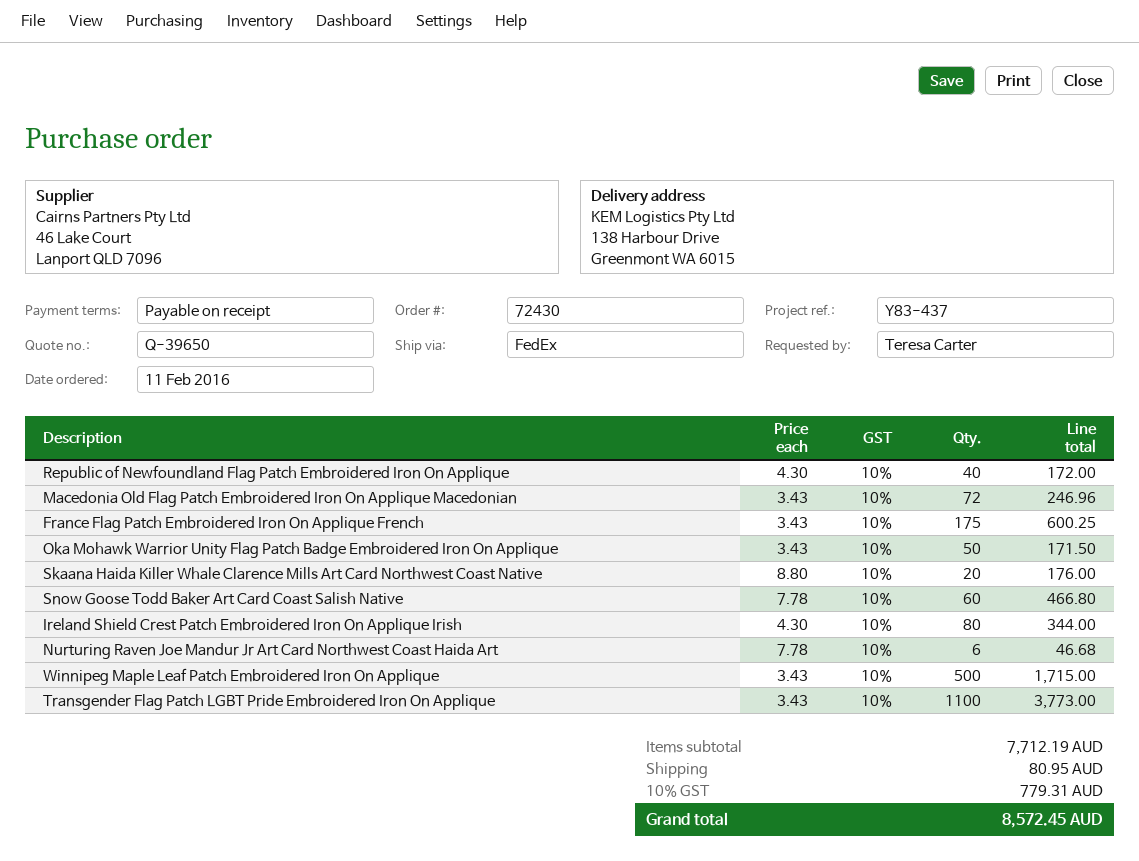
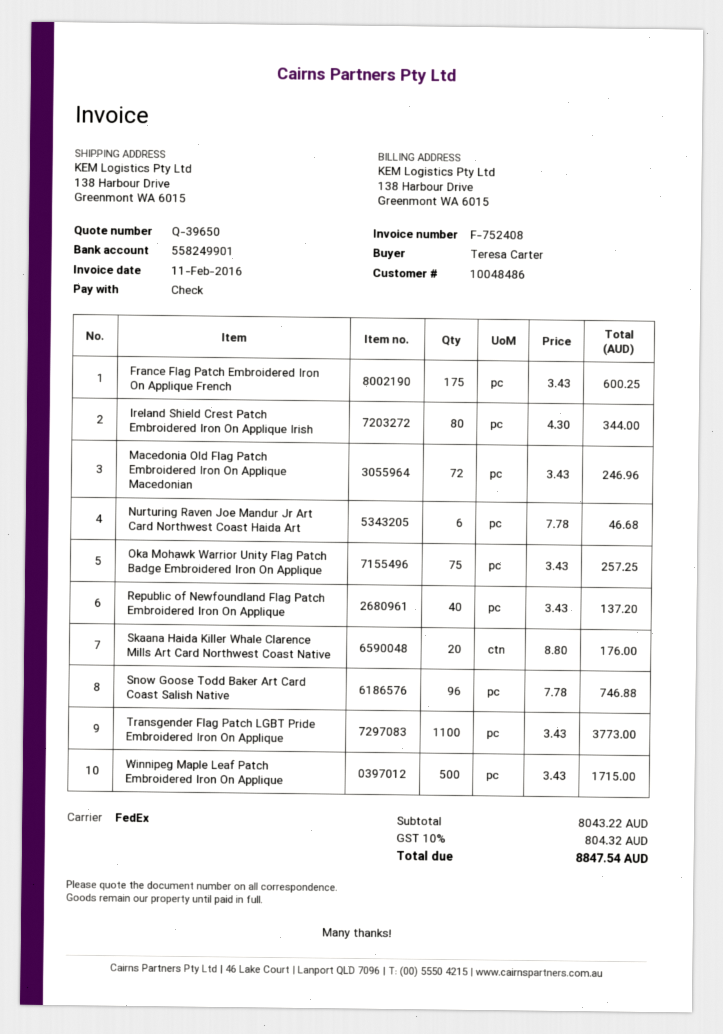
Republic of Newfoundland Flag Patch Embroidered Iron On Applique: 40 x 4.30 = 172.00 -> 40 x 3.43 = 137.20
Oka Mohawk Warrior Unity Flag Patch Badge Embroidered Iron On Applique: 50 x 3.43 = 171.50 -> 75 x 3.43 = 257.25
Snow Goose Todd Baker Art Card Coast Salish Native: 60 x 7.78 = 466.80 -> 96 x 7.78 = 746.88
subtotal: 7712.19 -> 8043.22
shipping: 80.95 -> none
tax: 10% = 779.31 -> 10% = 804.32
total: 8572.45 -> 8847.54

